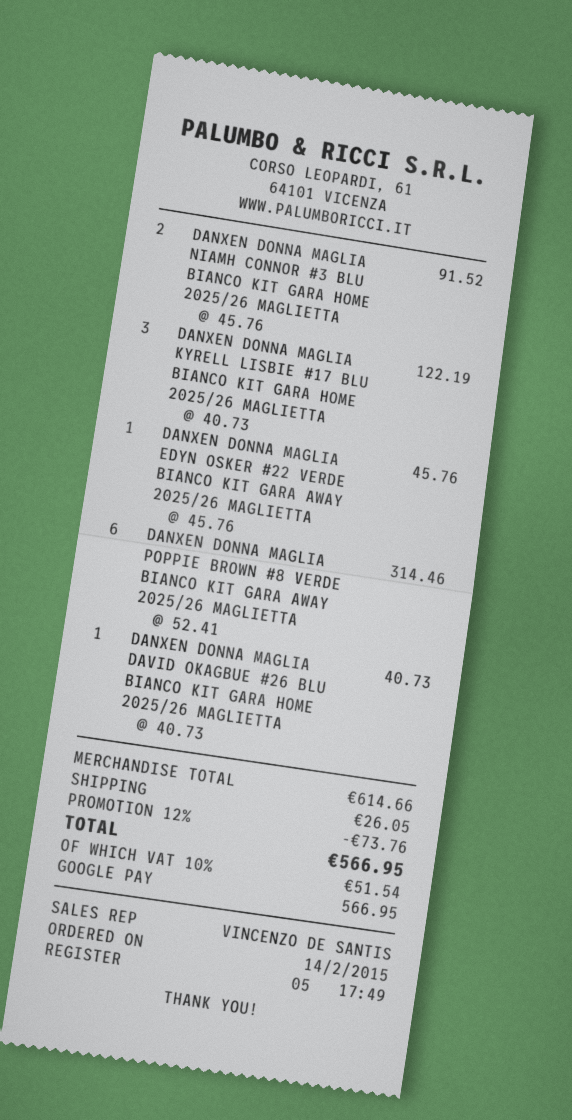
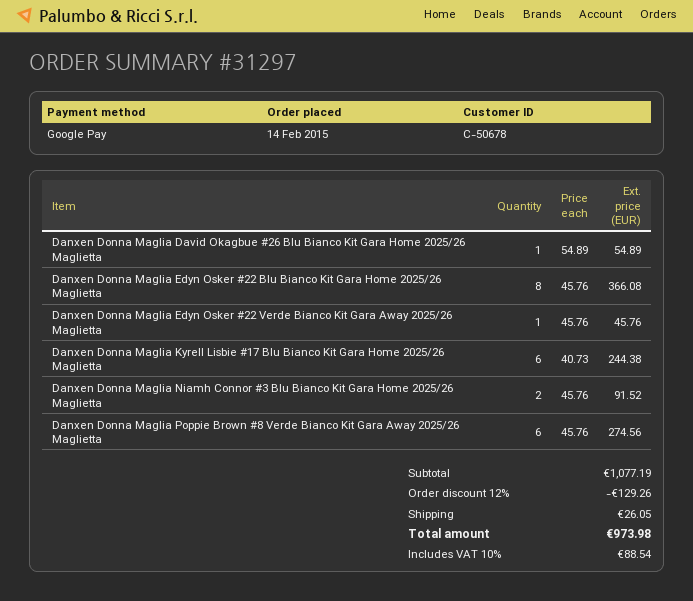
DANXEN DONNA MAGLIA KYRELL LISBIE #17 BLU BIANCO KIT GARA HOME 2025/26 MAGLIETTA: 3 x 40.73 = 122.19 -> 6 x 40.73 = 244.38
DANXEN DONNA MAGLIA POPPIE BROWN #8 VERDE BIANCO KIT GARA AWAY 2025/26 MAGLIETTA: 6 x 52.41 = 314.46 -> 6 x 45.76 = 274.56
DANXEN DONNA MAGLIA DAVID OKAGBUE #26 BLU BIANCO KIT GARA HOME 2025/26 MAGLIETTA: 1 x 40.73 = 40.73 -> 1 x 54.89 = 54.89
Danxen Donna Maglia Edyn Osker #22 Blu Bianco Kit Gara Home 2025/26 Maglietta: none -> 8 x 45.76 = 366.08
subtotal: 614.66 -> 1077.19
discount: 12% = 73.76 -> 12% = 129.26
tax: 10% = 51.54 -> 10% = 88.54
total: 566.95 -> 973.98

